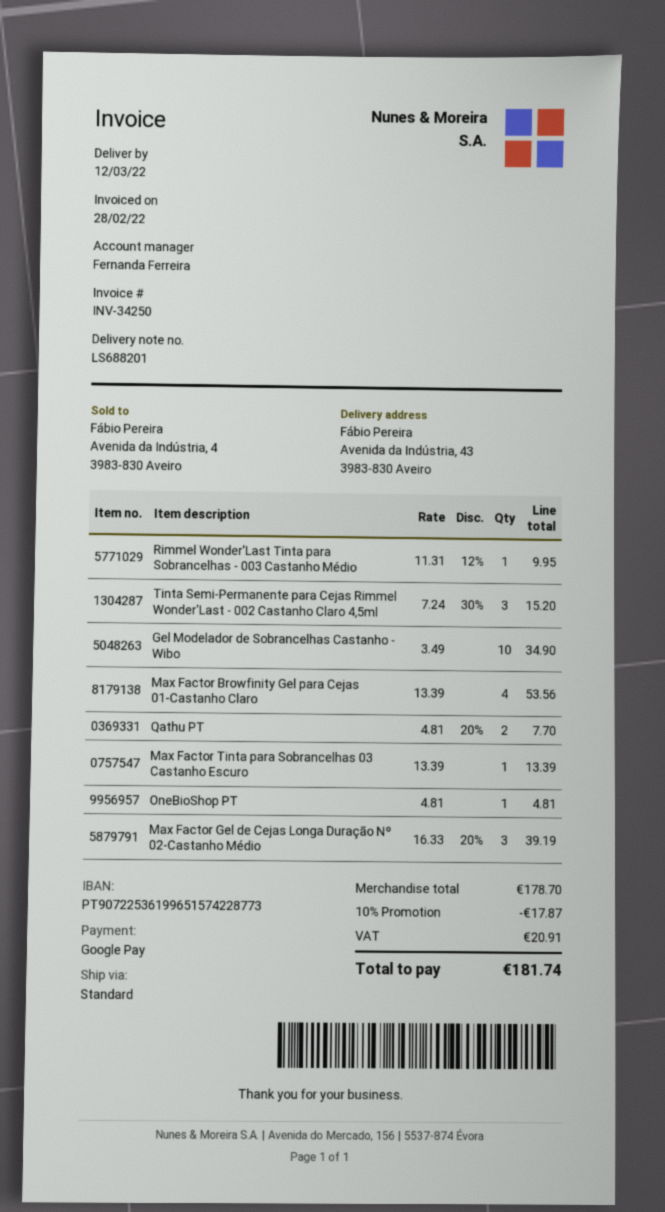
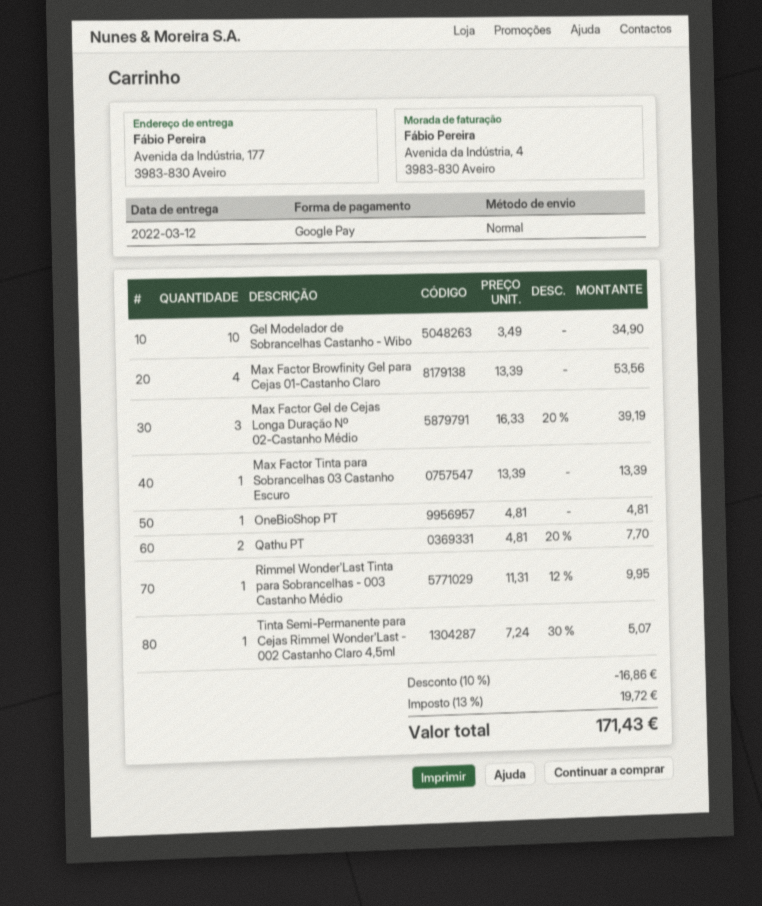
ship to: Avenida da Indústria, 43, 3983-830 Aveiro -> Avenida da Indústria, 177, 3983-830 Aveiro
Tinta Semi-Permanente para Cejas Rimmel Wonder'Last - 002 Castanho Claro 4,5ml: 3 x 7.24 - 30% = 15.20 -> 1 x 7.24 - 30% = 5.07
discount: 10% = 17.87 -> 10% = 16.86
tax: 20.91 -> 19.72
total: 181.74 -> 171.43

